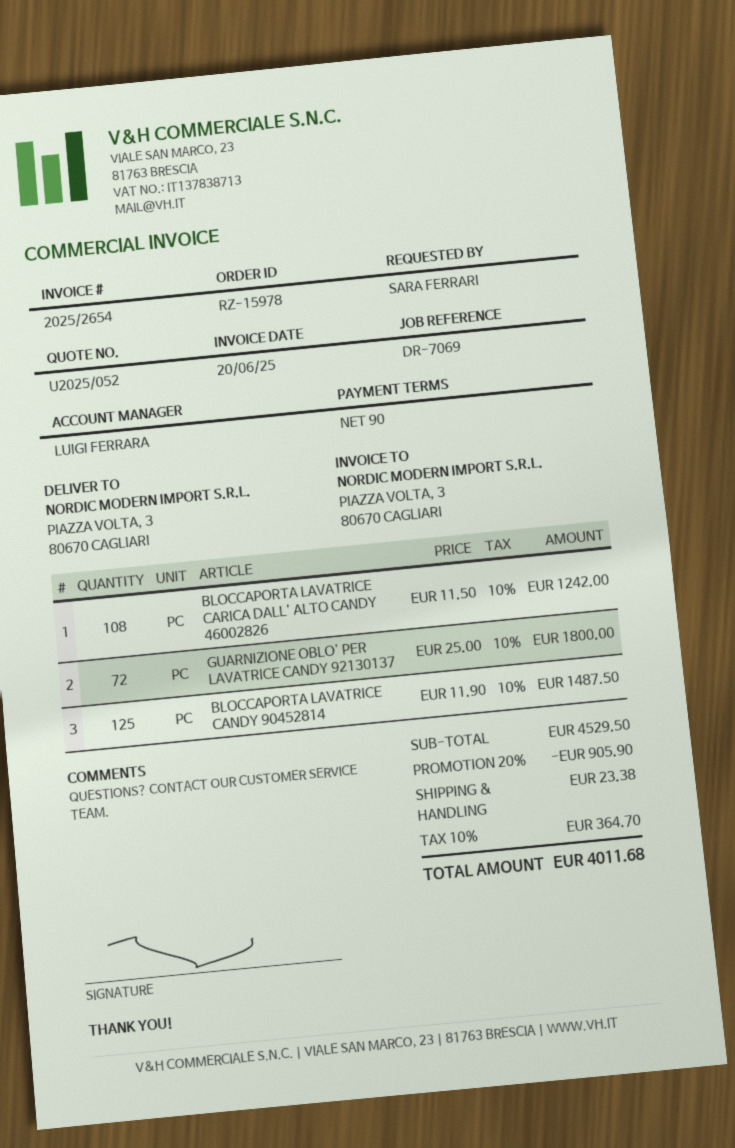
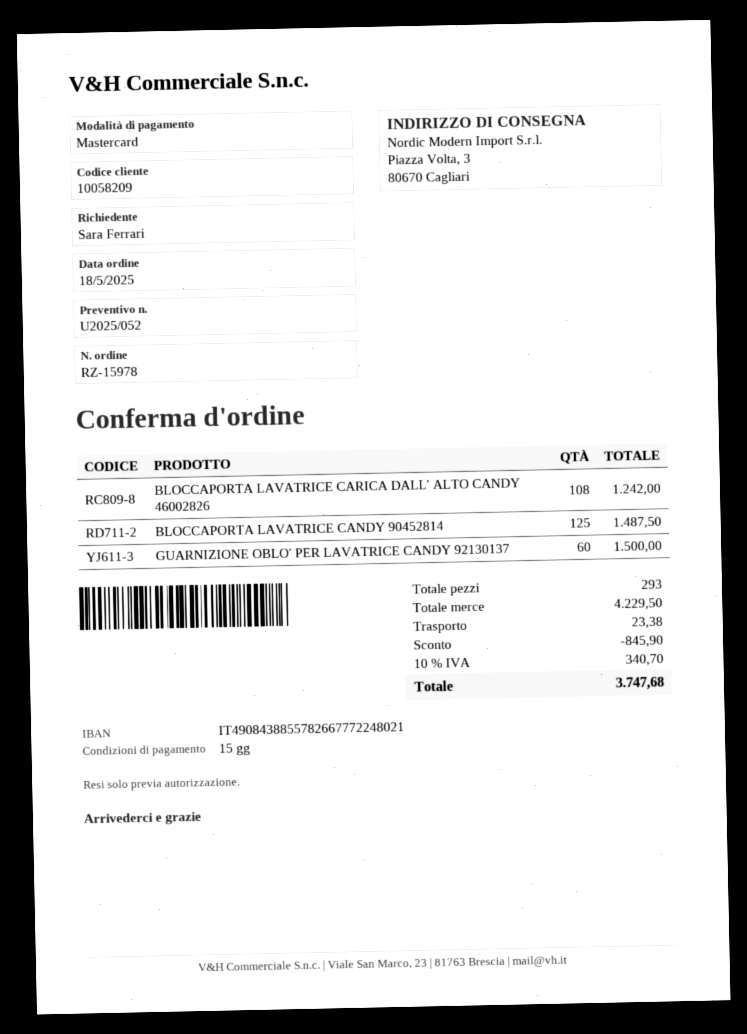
payment terms: 90 days -> 15 days
GUARNIZIONE OBLO' PER LAVATRICE CANDY 92130137: 72 for 1800.00 -> 60 for 1500.00
subtotal: 4529.50 -> 4229.50
discount: 905.90 -> 845.90
tax: 10% = 364.70 -> 10% = 340.70
total: 4011.68 -> 3747.68

